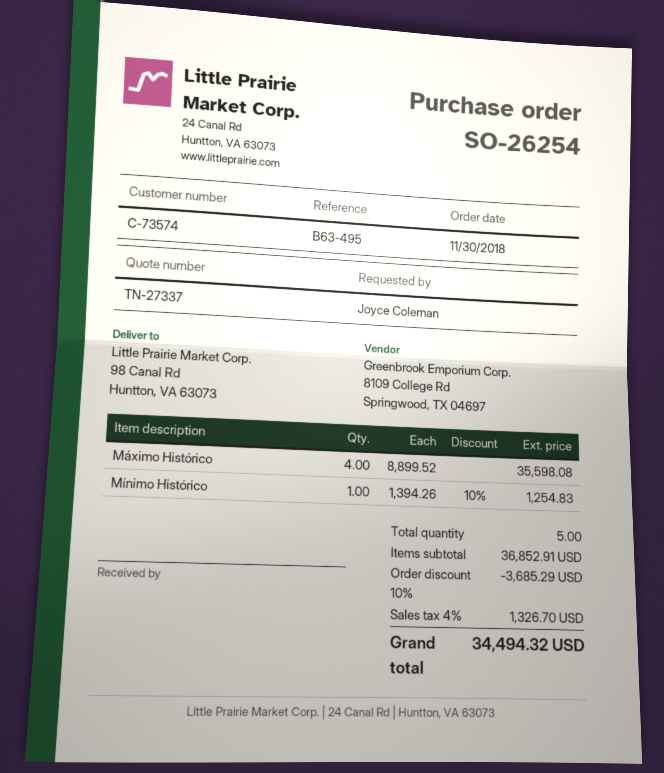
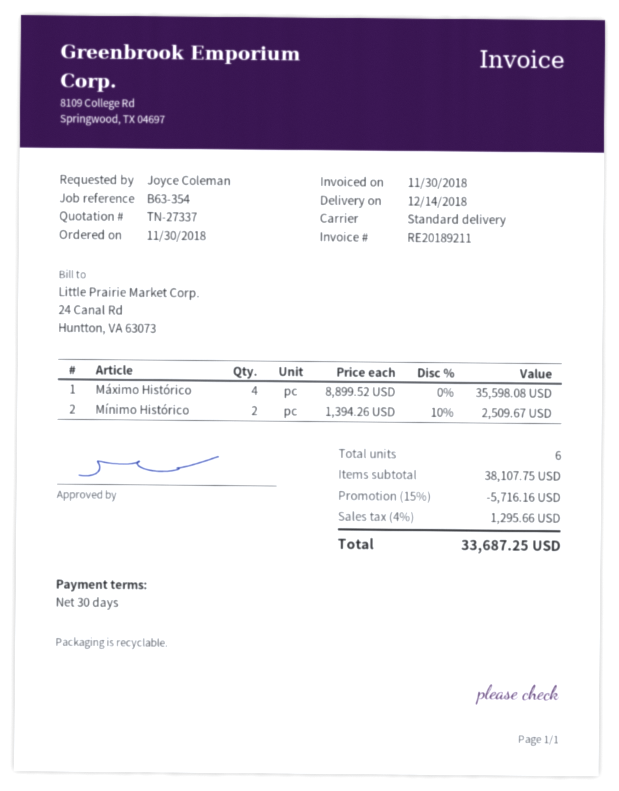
reference: B63-495 -> B63-354
Mínimo Histórico: 1 x 1394.26 - 10% = 1254.83 -> 2 x 1394.26 - 10% = 2509.67
total quantity: 5 -> 6
subtotal: 36852.91 -> 38107.75
discount: 10% = 3685.29 -> 15% = 5716.16
tax: 4% = 1326.70 -> 4% = 1295.66
total: 34494.32 -> 33687.25

